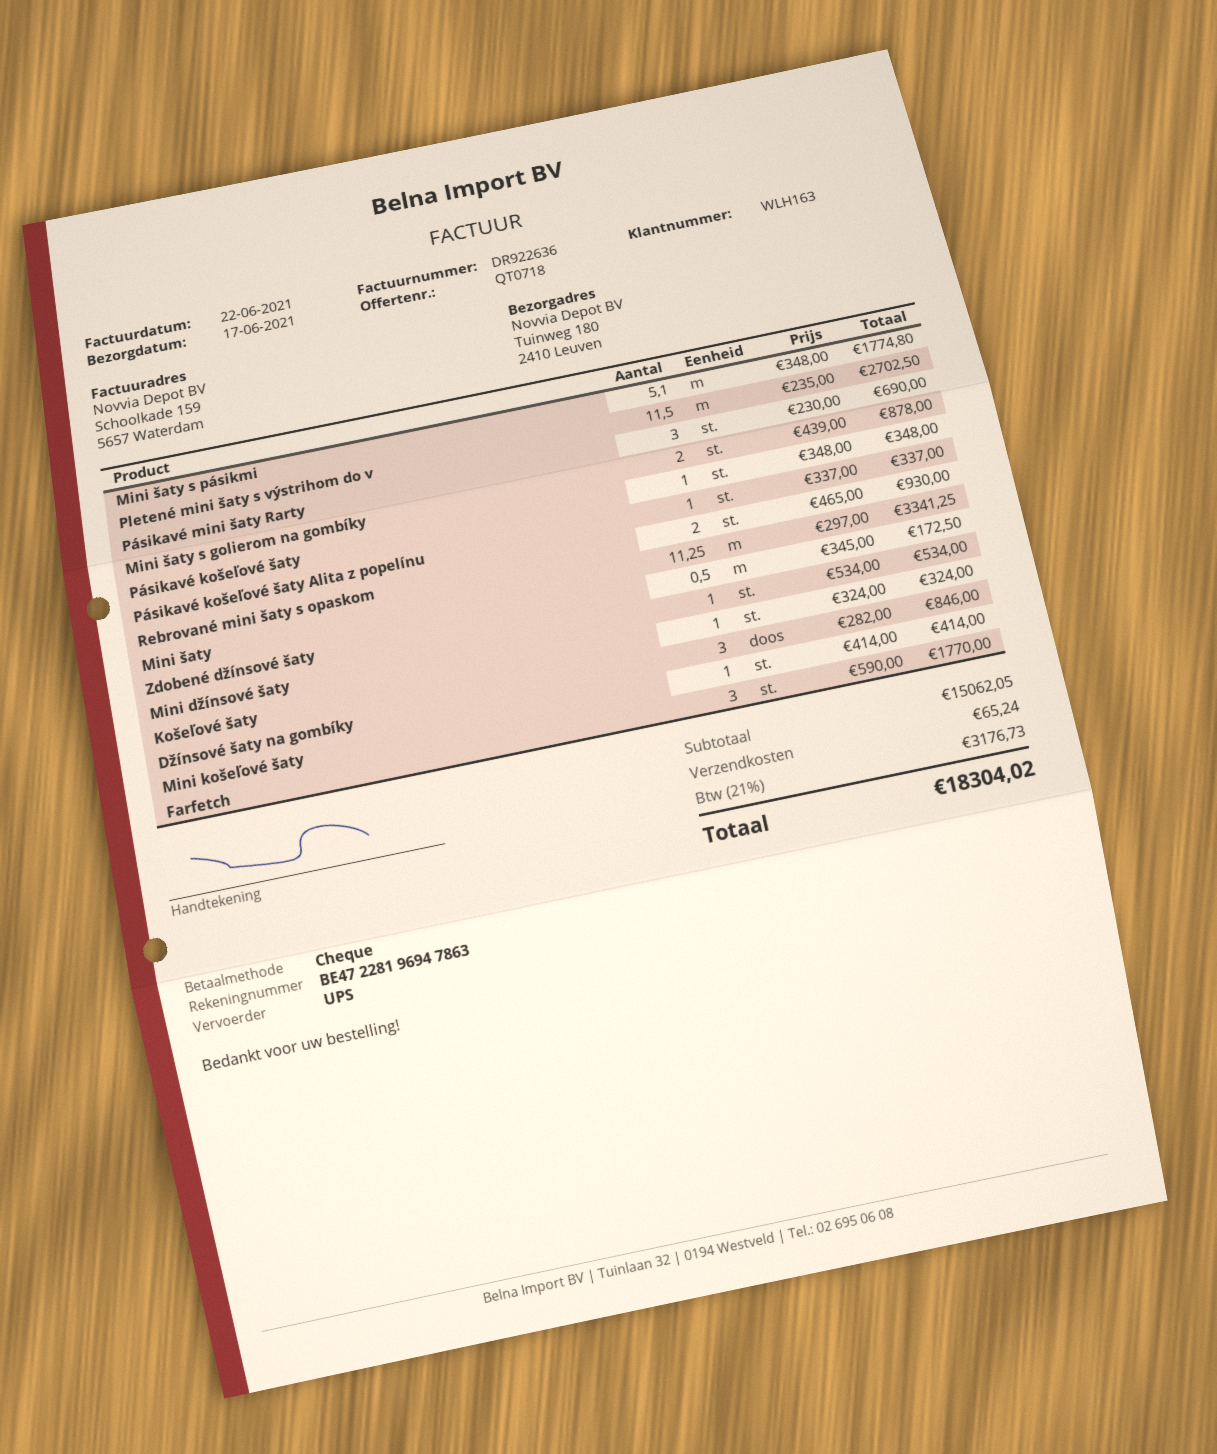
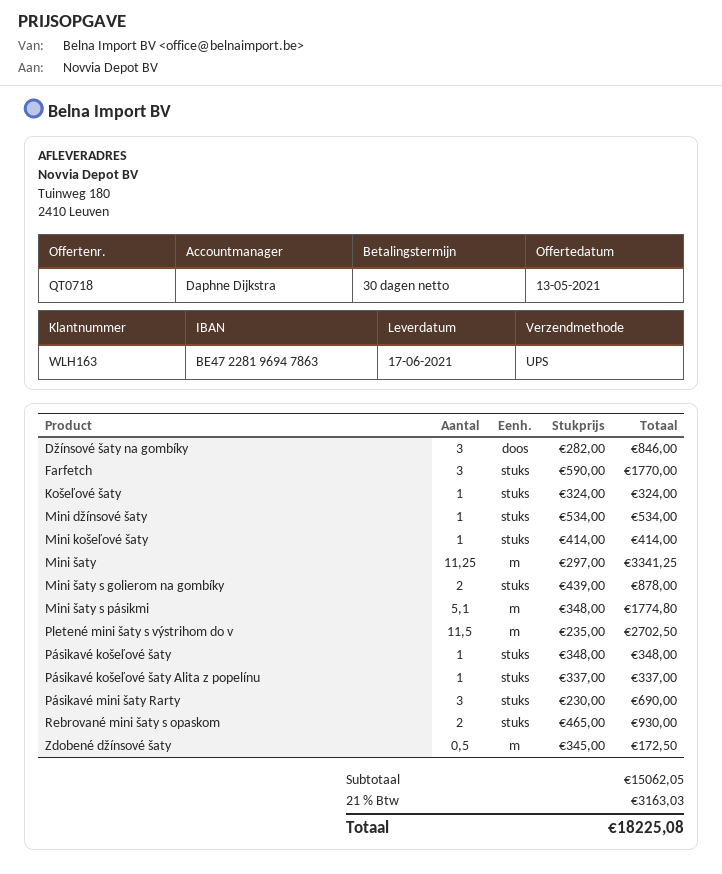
shipping: 65.24 -> none
tax: 21% = 3176.73 -> 21% = 3163.03
total: 18304.02 -> 18225.08

